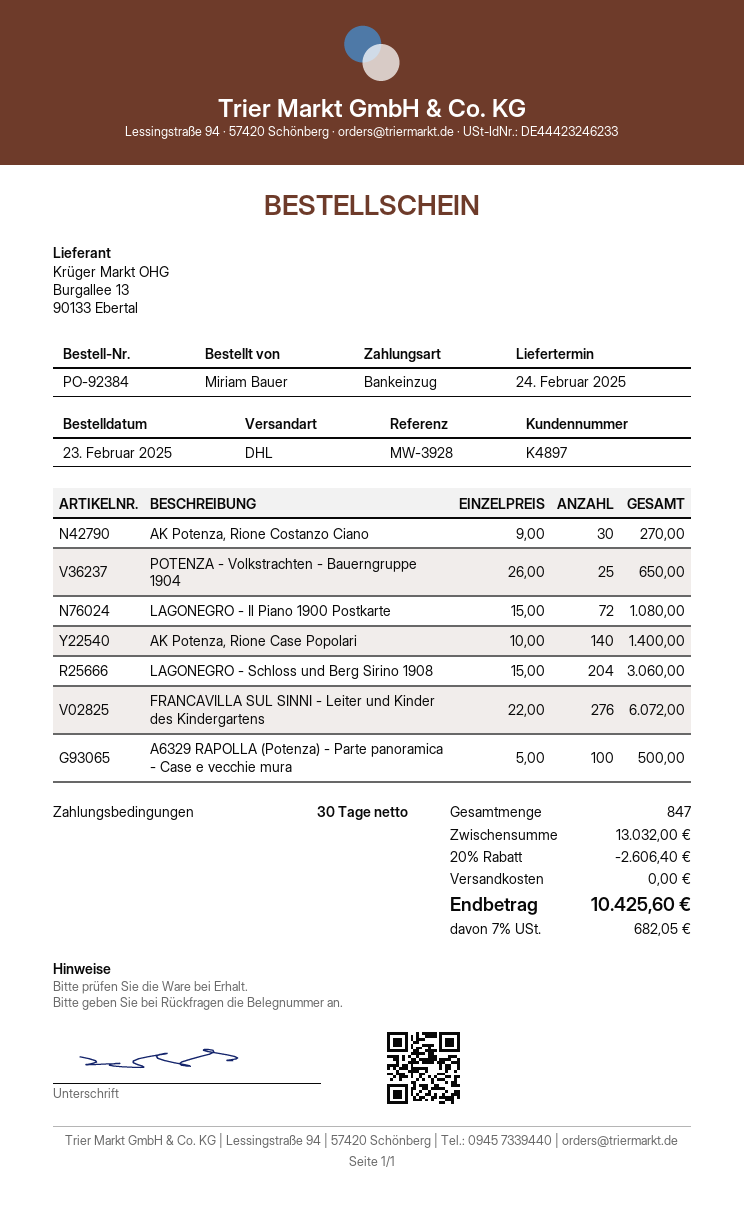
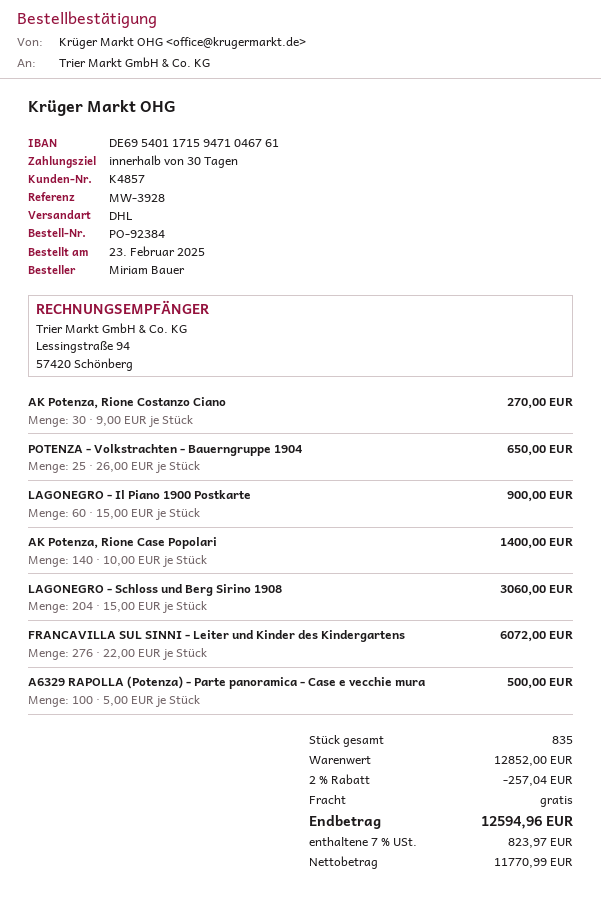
customer number: K4897 -> K4857
LAGONEGRO - Il Piano 1900 Postkarte: 72 x 15.00 = 1080.00 -> 60 x 15.00 = 900.00
total quantity: 847 -> 835
subtotal: 13032.00 -> 12852.00
discount: 20% = 2606.40 -> 2% = 257.04
tax: 7% = 682.05 -> 7% = 823.97
total: 10425.60 -> 12594.96

